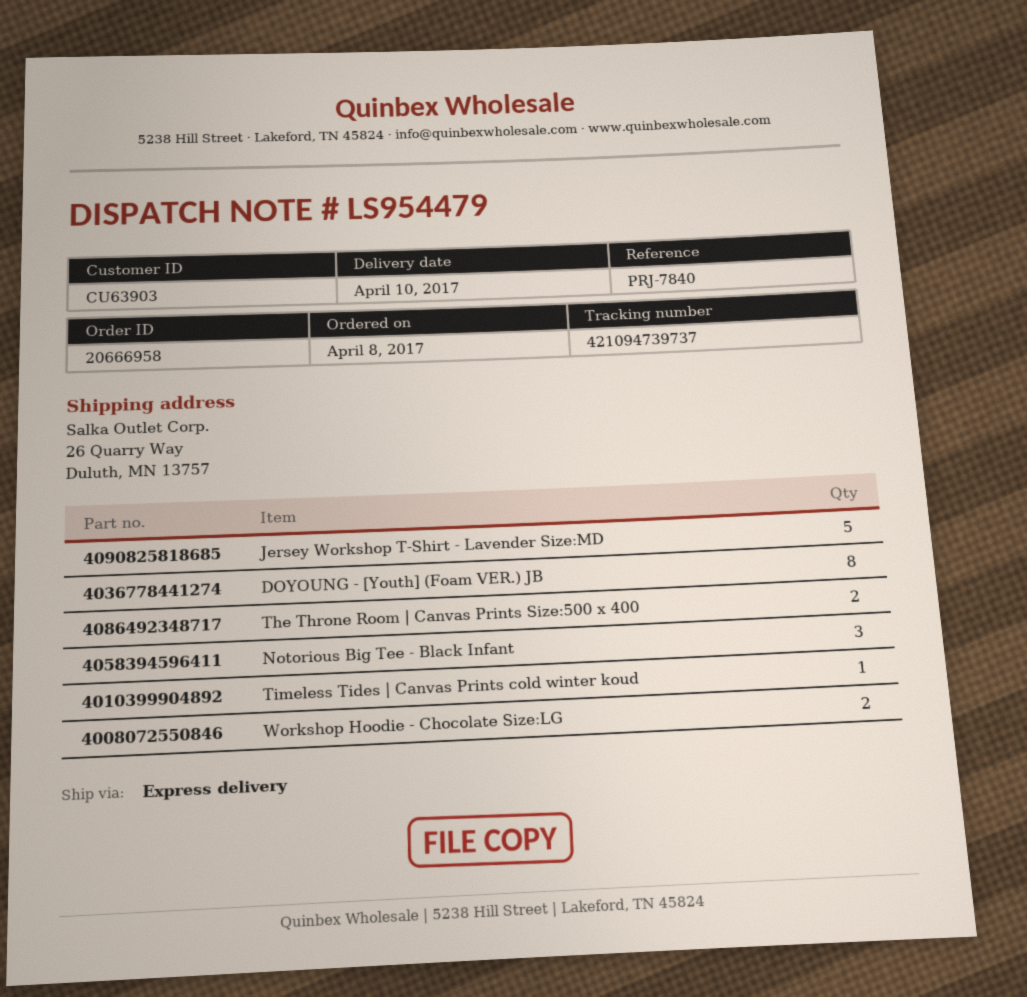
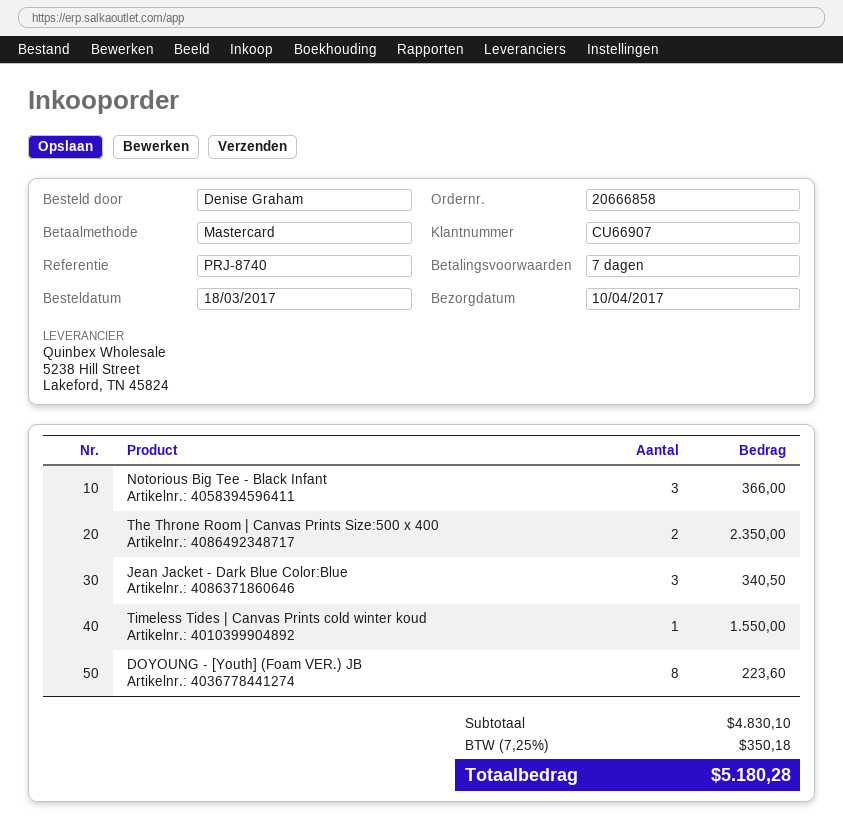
order number: 20666958 -> 20666858
order date: 2017-04-08 -> 2017-03-18
customer number: CU63903 -> CU66907
reference: PRJ-7840 -> PRJ-8740
Jersey Workshop T-Shirt - Lavender Size:MD: 5 -> none
Workshop Hoodie - Chocolate Size:LG: 2 -> none
Jean Jacket - Dark Blue Color:Blue: none -> 3

